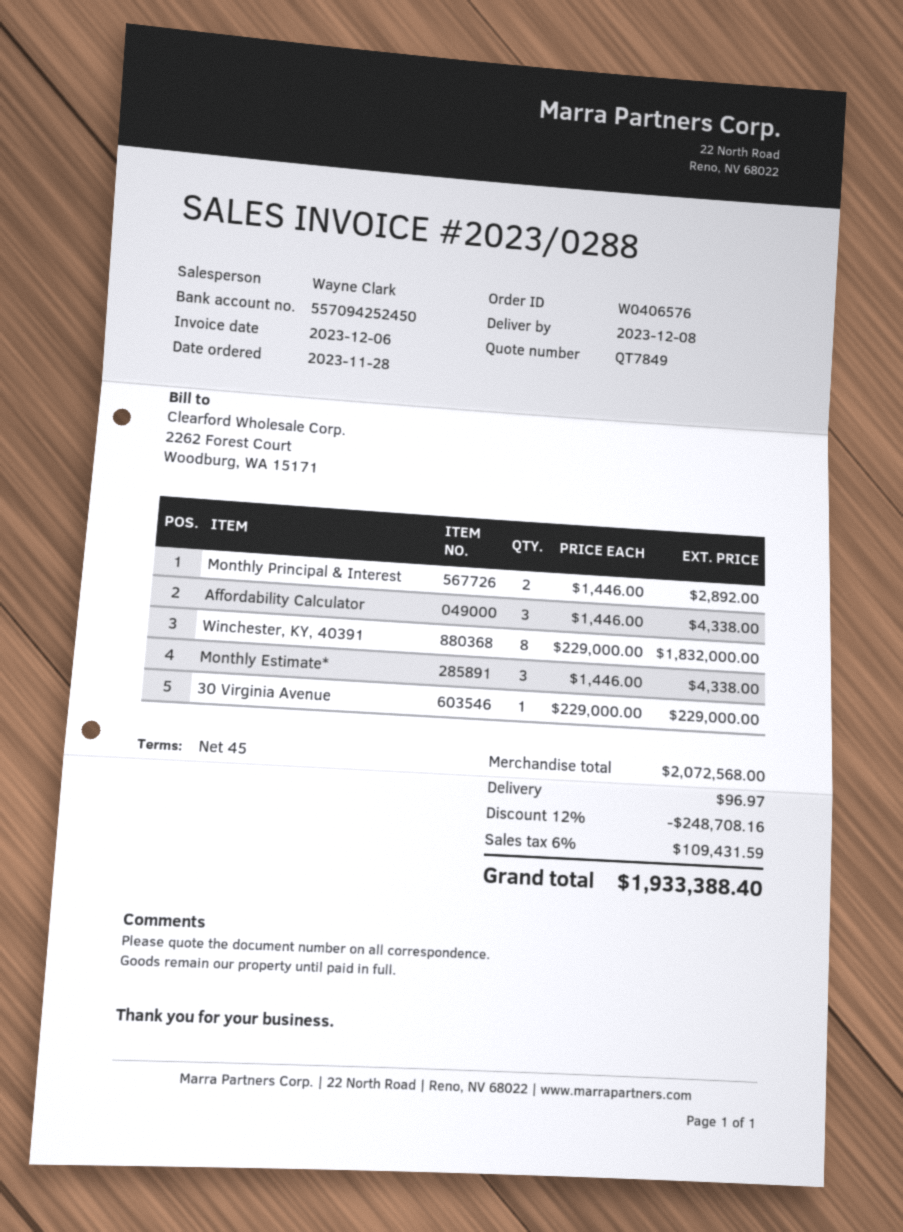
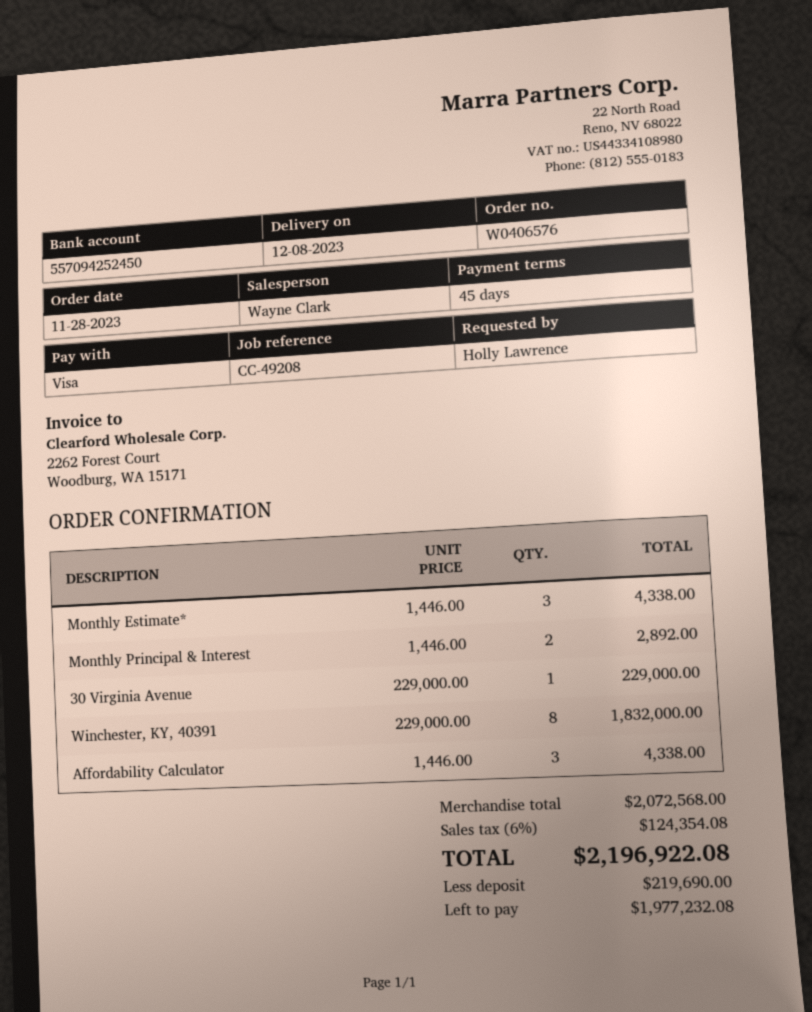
discount: 12% = 248708.16 -> none
shipping: 96.97 -> none
tax: 6% = 109431.59 -> 6% = 124354.08
total: 1933388.40 -> 2196922.08

